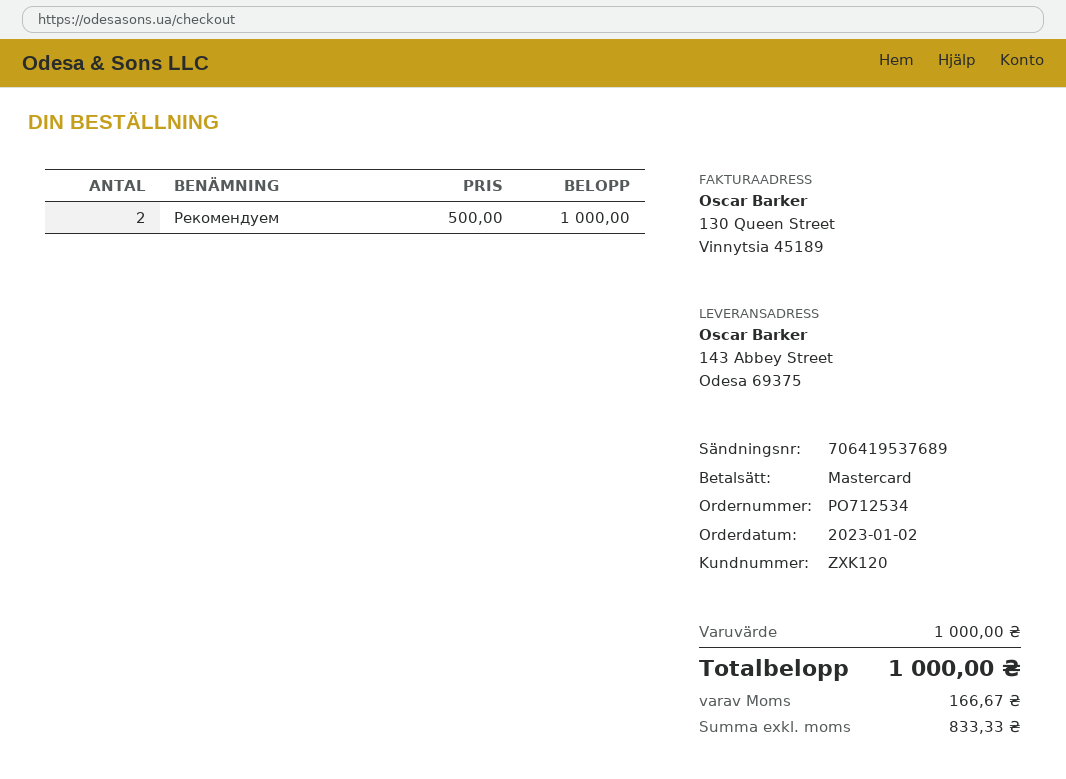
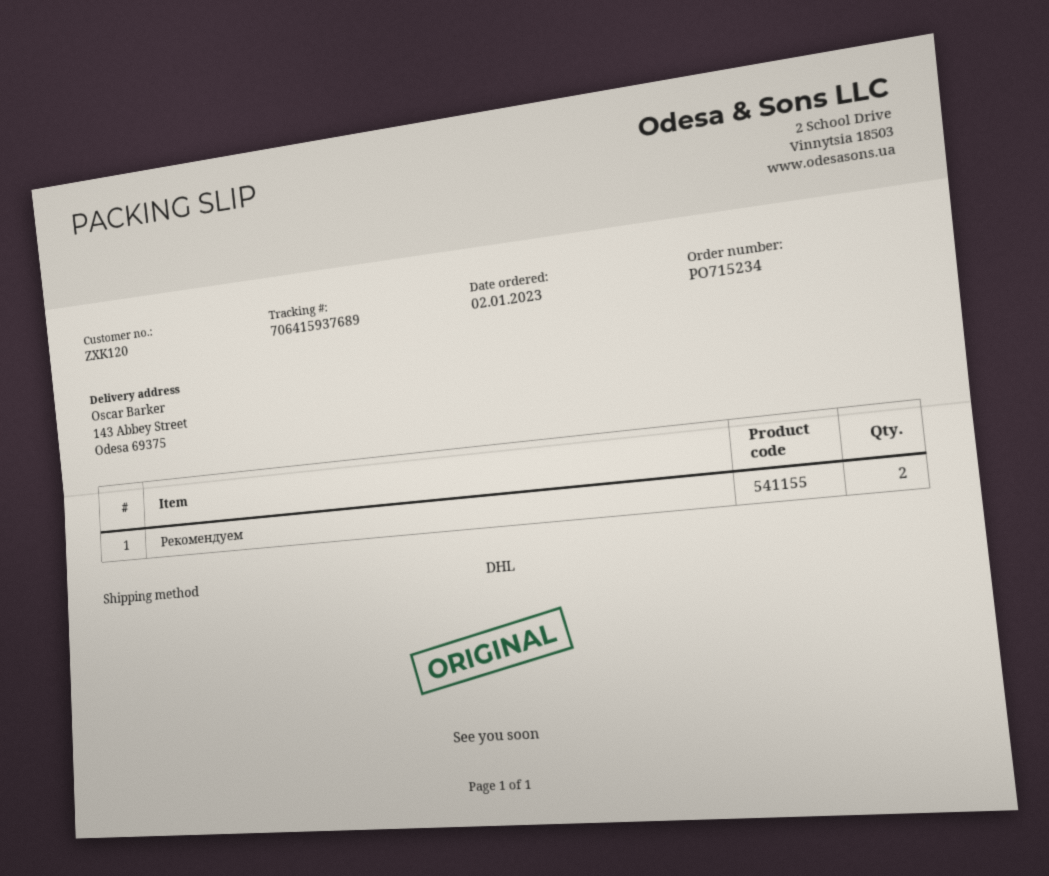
order number: PO712534 -> PO715234
tracking number: 706419537689 -> 706415937689

